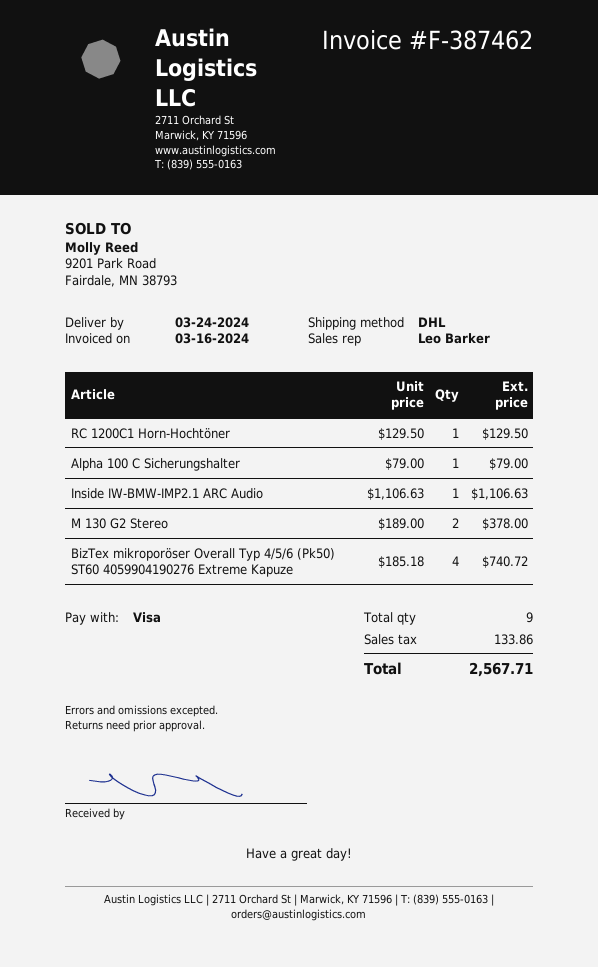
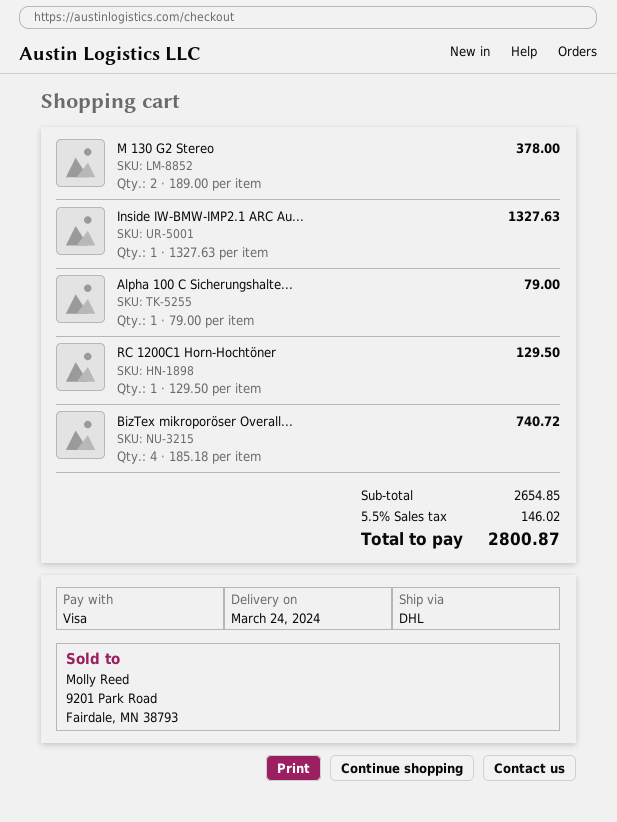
Inside IW-BMW-IMP2.1 ARC Audio: 1 x 1106.63 = 1106.63 -> 1 x 1327.63 = 1327.63
tax: 133.86 -> 146.02
total: 2567.71 -> 2800.87

